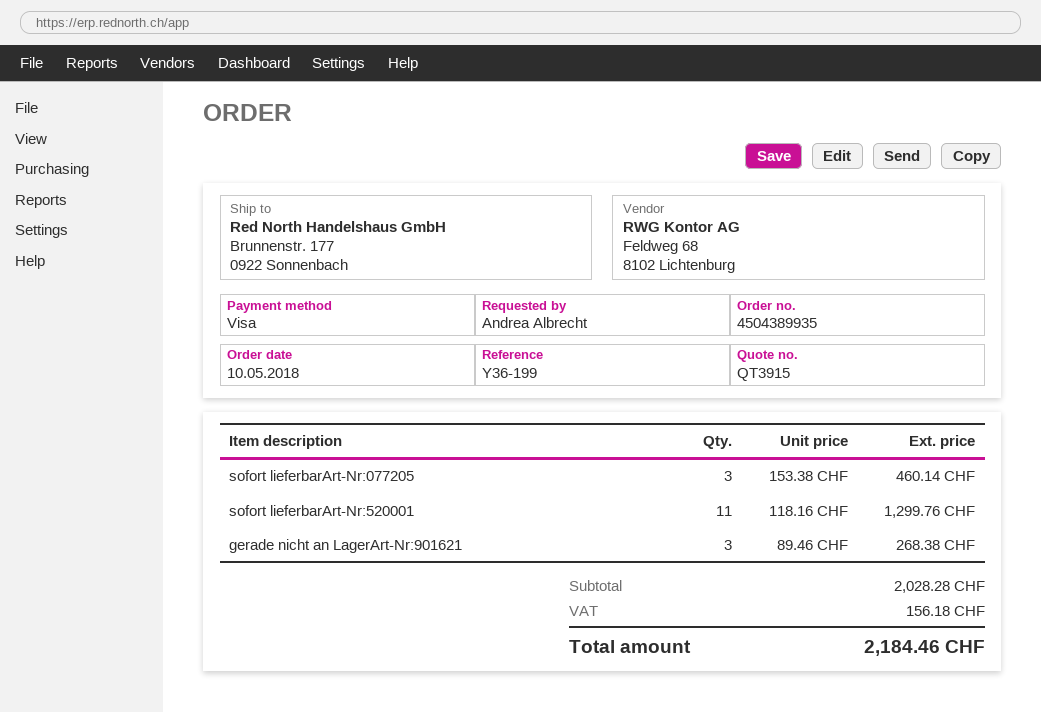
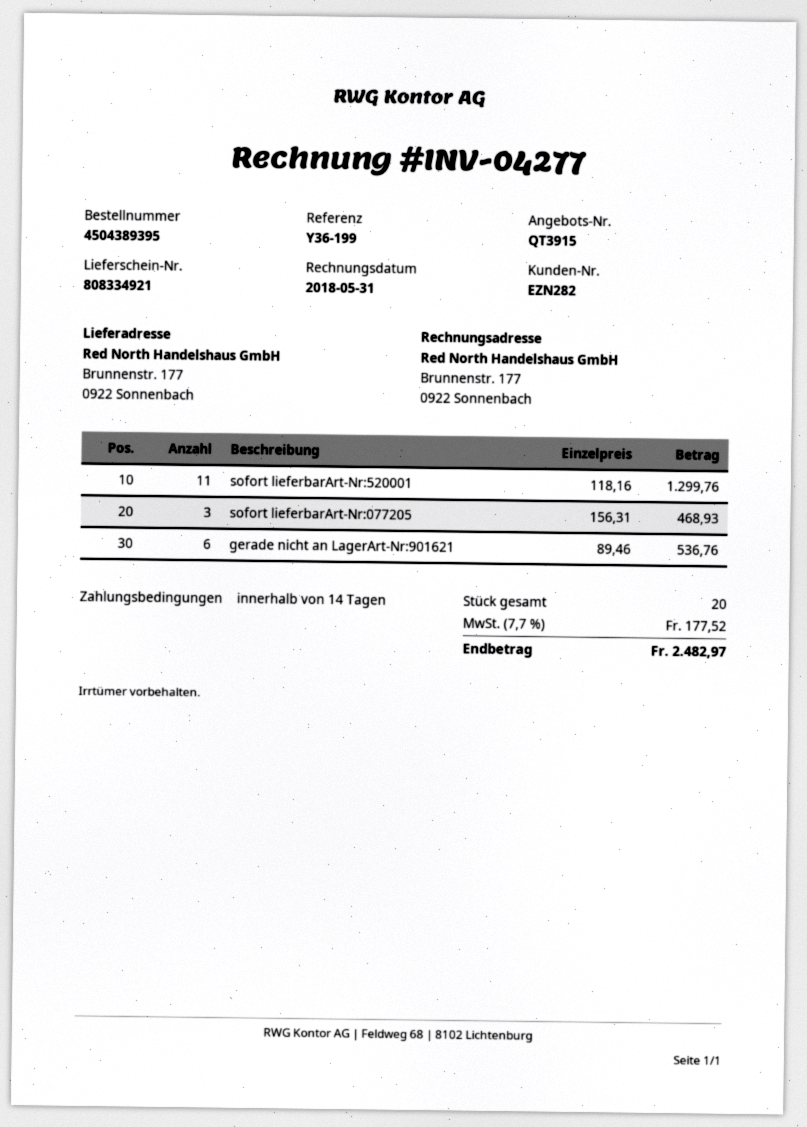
order number: 4504389935 -> 4504389395
sofort lieferbarArt-Nr:077205: 3 x 153.38 = 460.14 -> 3 x 156.31 = 468.93
gerade nicht an LagerArt-Nr:901621: 3 x 89.46 = 268.38 -> 6 x 89.46 = 536.76
tax: 156.18 -> 177.52
total: 2184.46 -> 2482.97

